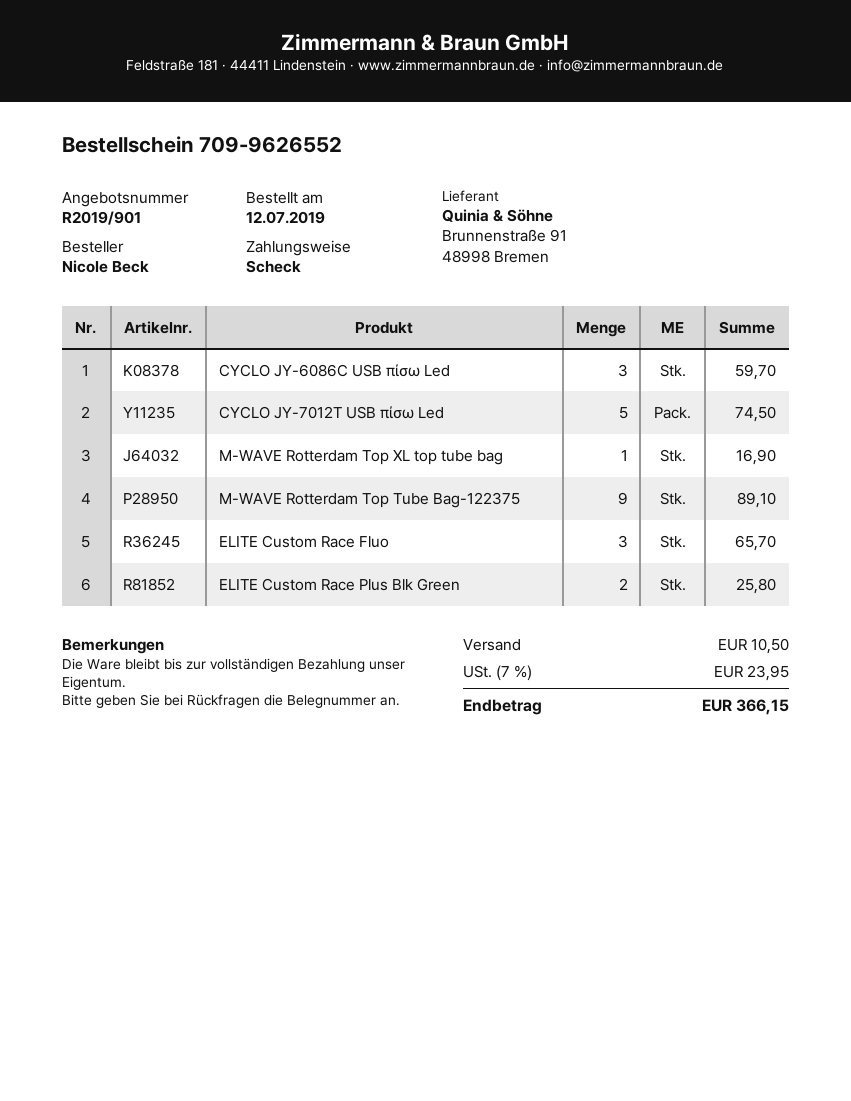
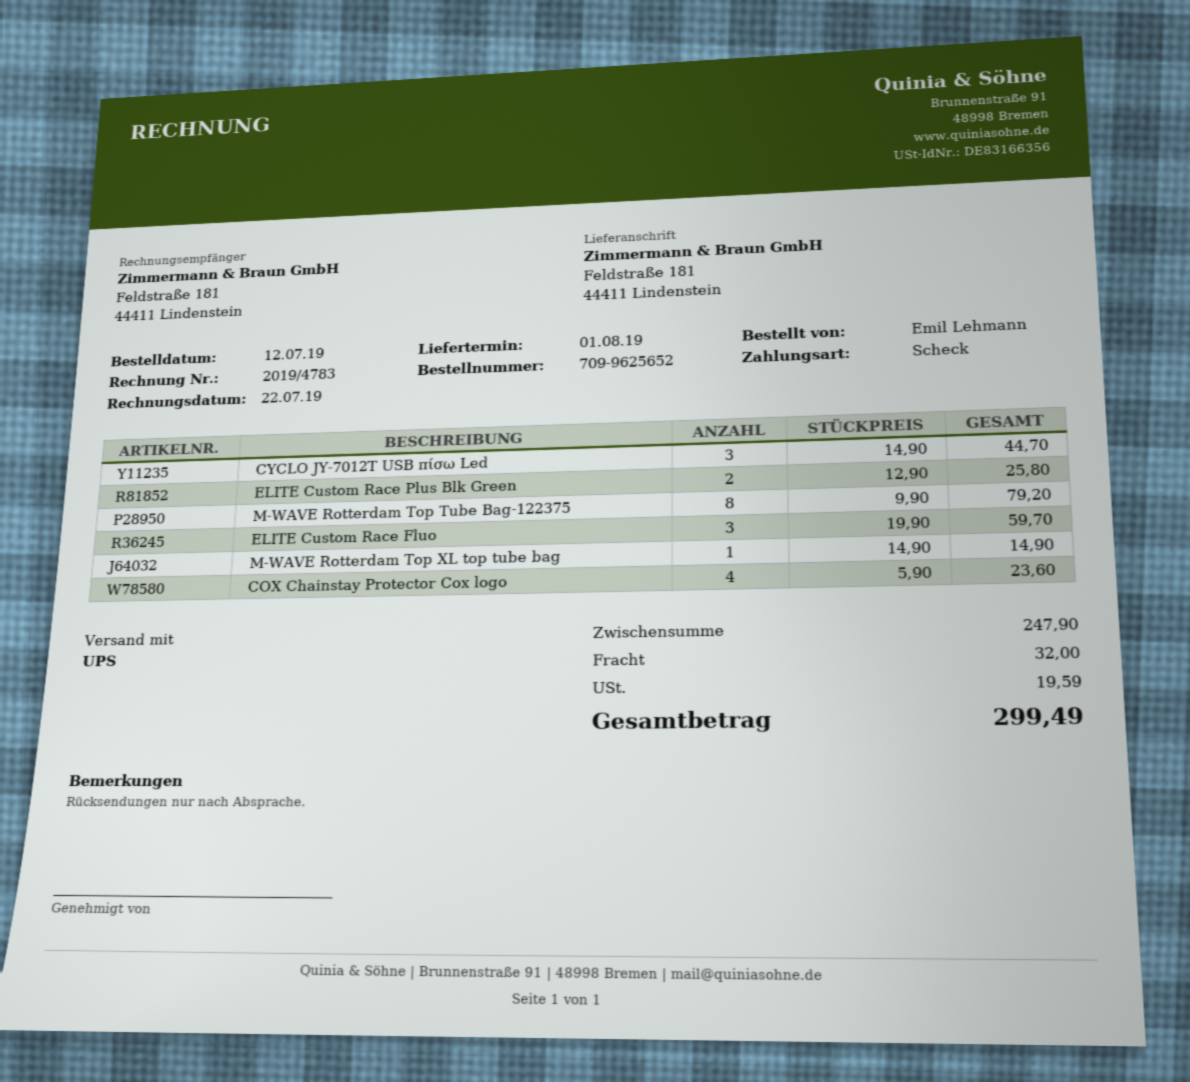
order number: 709-9626552 -> 709-9625652
ordered by: Nicole Beck -> Emil Lehmann
CYCLO JY-6086C USB πίσω Led: 3 for 59.70 -> none
CYCLO JY-7012T USB πίσω Led: 5 for 74.50 -> 3 for 44.70
M-WAVE Rotterdam Top XL top tube bag: 1 for 16.90 -> 1 for 14.90
M-WAVE Rotterdam Top Tube Bag-122375: 9 for 89.10 -> 8 for 79.20
ELITE Custom Race Fluo: 3 for 65.70 -> 3 for 59.70
COX Chainstay Protector Cox logo: none -> 4 for 23.60
shipping: 10.50 -> 32.00
tax: 23.95 -> 19.59
total: 366.15 -> 299.49

